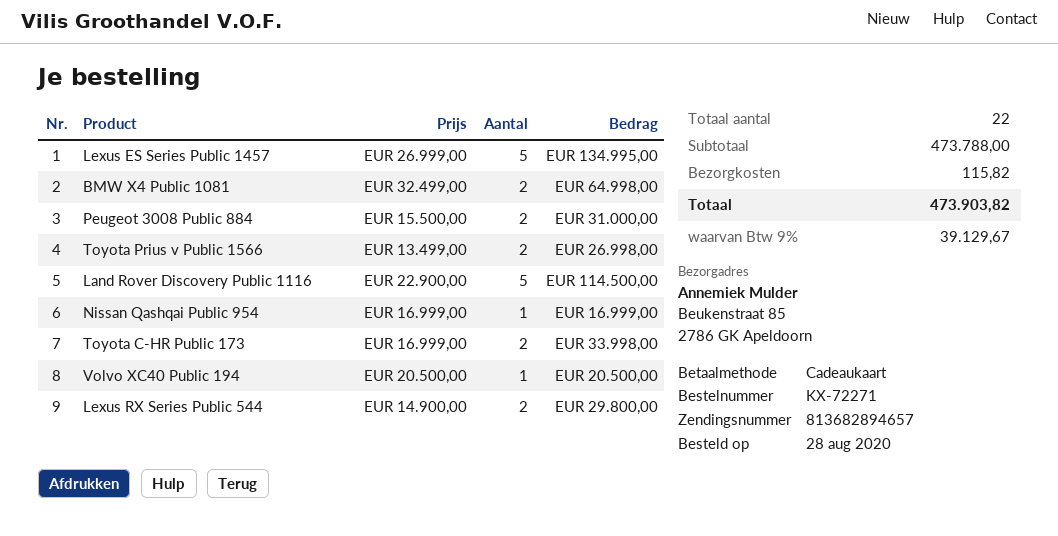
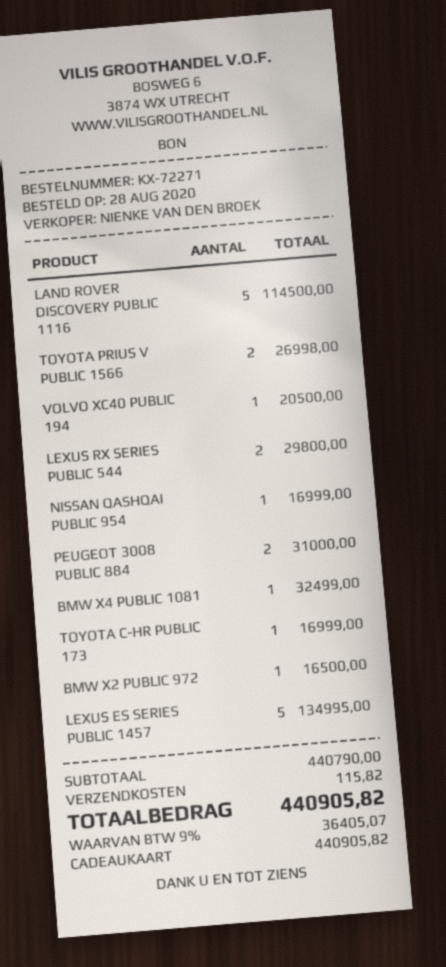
BMW X4 Public 1081: 2 for 64998.00 -> 1 for 32499.00
Toyota C-HR Public 173: 2 for 33998.00 -> 1 for 16999.00
BMW X2 PUBLIC 972: none -> 1 for 16500.00
subtotal: 473788.00 -> 440790.00
tax: 9% = 39129.67 -> 9% = 36405.07
total: 473903.82 -> 440905.82

